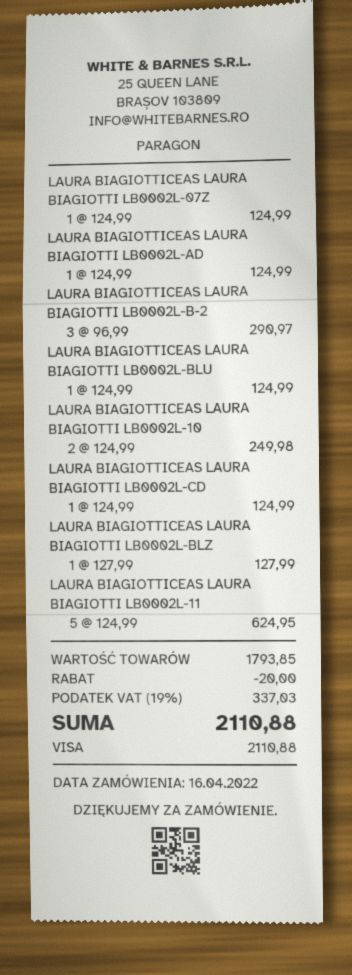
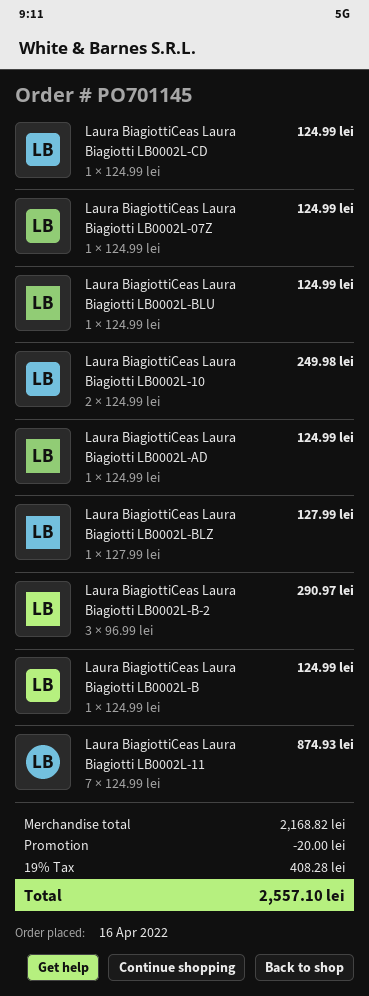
LAURA BIAGIOTTICEAS LAURA BIAGIOTTI LB0002L-11: 5 x 124.99 = 624.95 -> 7 x 124.99 = 874.93
Laura BiagiottiCeas Laura Biagiotti LB0002L-B: none -> 1 x 124.99 = 124.99
subtotal: 1793.85 -> 2168.82
tax: 19% = 337.03 -> 19% = 408.28
total: 2110.88 -> 2557.10

